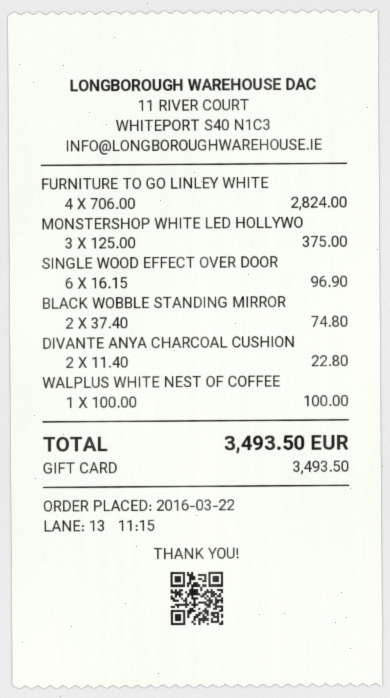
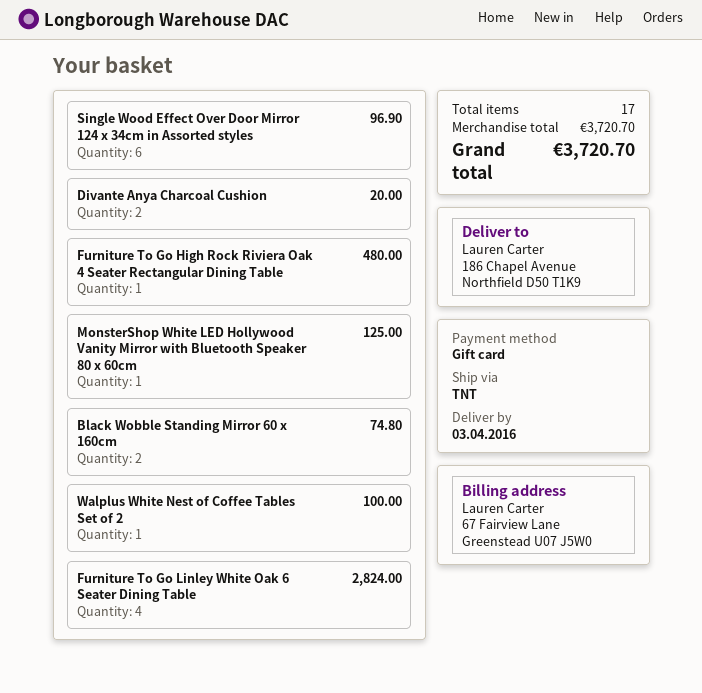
MONSTERSHOP WHITE LED HOLLYWO: 3 for 375.00 -> 1 for 125.00
DIVANTE ANYA CHARCOAL CUSHION: 2 for 22.80 -> 2 for 20.00
Furniture To Go High Rock Riviera Oak 4 Seater Rectangular Dining Table: none -> 1 for 480.00
total: 3493.50 -> 3720.70

